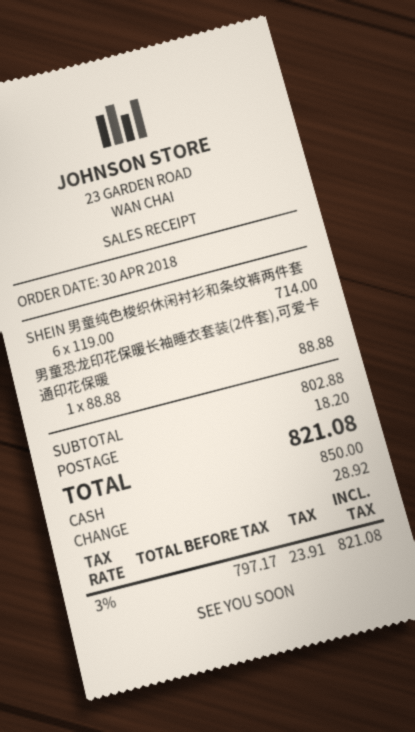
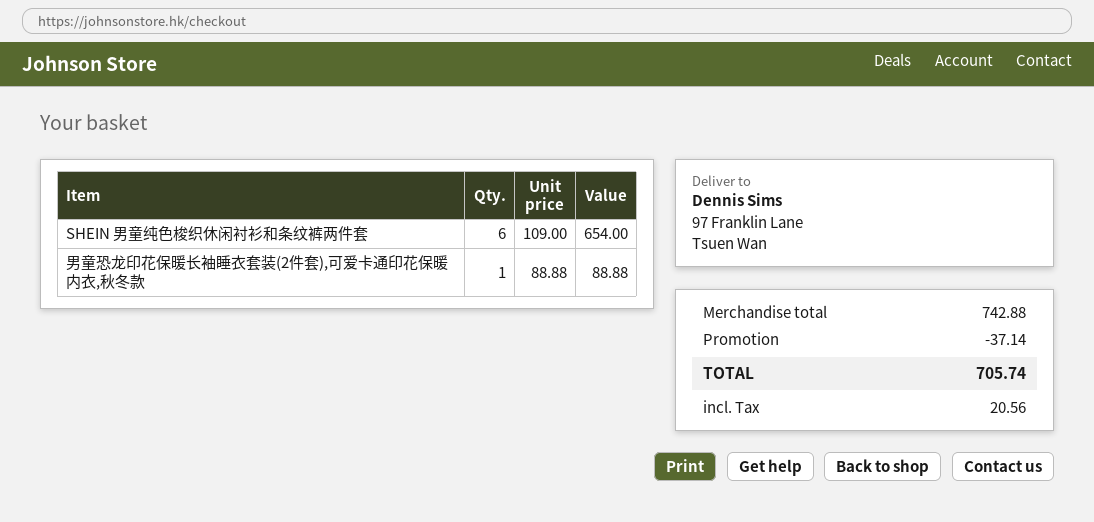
SHEIN 男童纯色梭织休闲衬衫和条纹裤两件套: 6 x 119.00 = 714.00 -> 6 x 109.00 = 654.00
subtotal: 802.88 -> 742.88
discount: none -> 37.14
shipping: 18.20 -> none
tax: 23.91 -> 20.56
total: 821.08 -> 705.74

